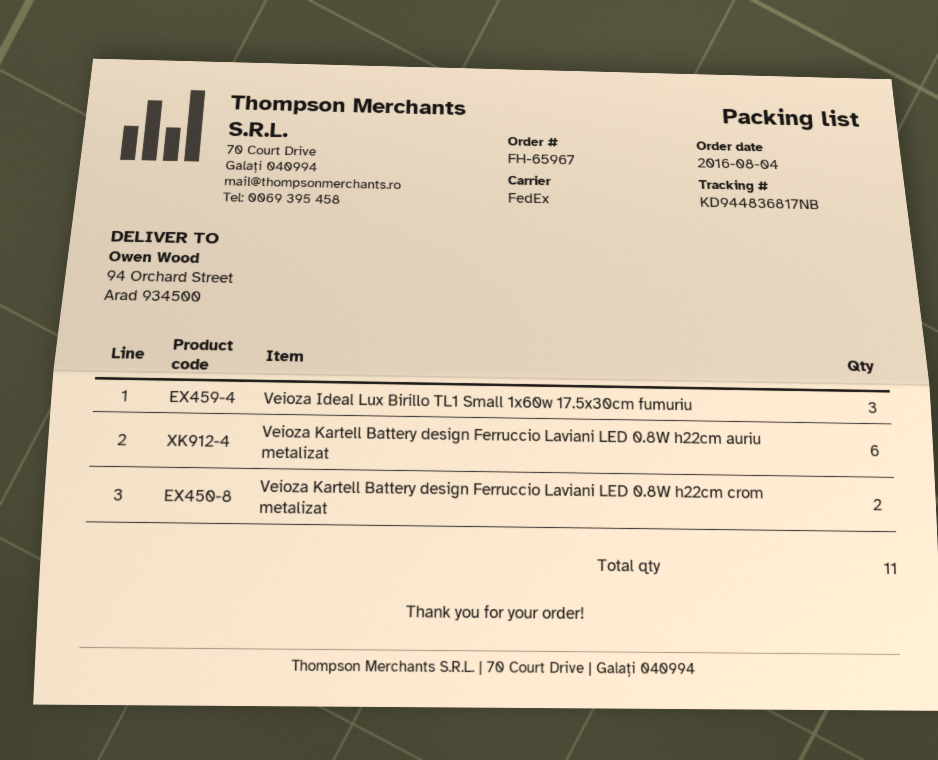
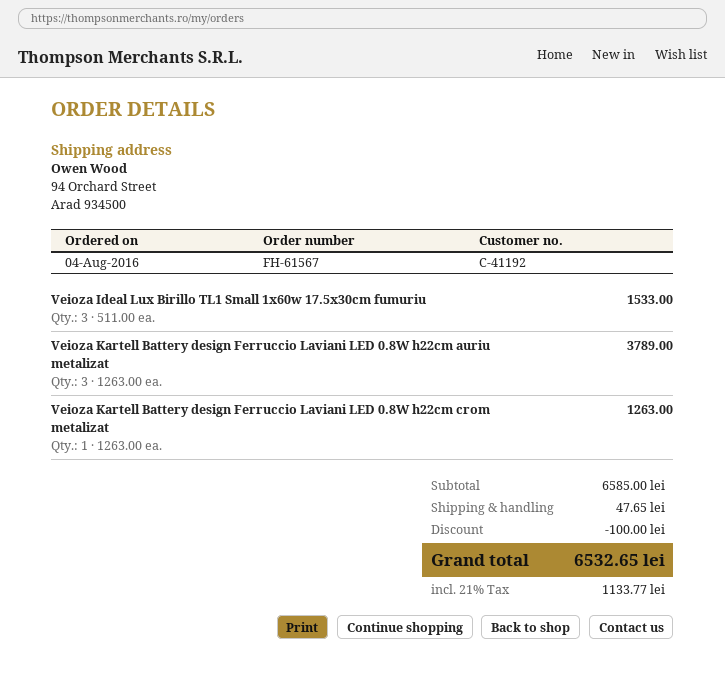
order number: FH-65967 -> FH-61567
Veioza Kartell Battery design Ferruccio Laviani LED 0.8W h22cm auriu metalizat: 6 -> 3
Veioza Kartell Battery design Ferruccio Laviani LED 0.8W h22cm crom metalizat: 2 -> 1

